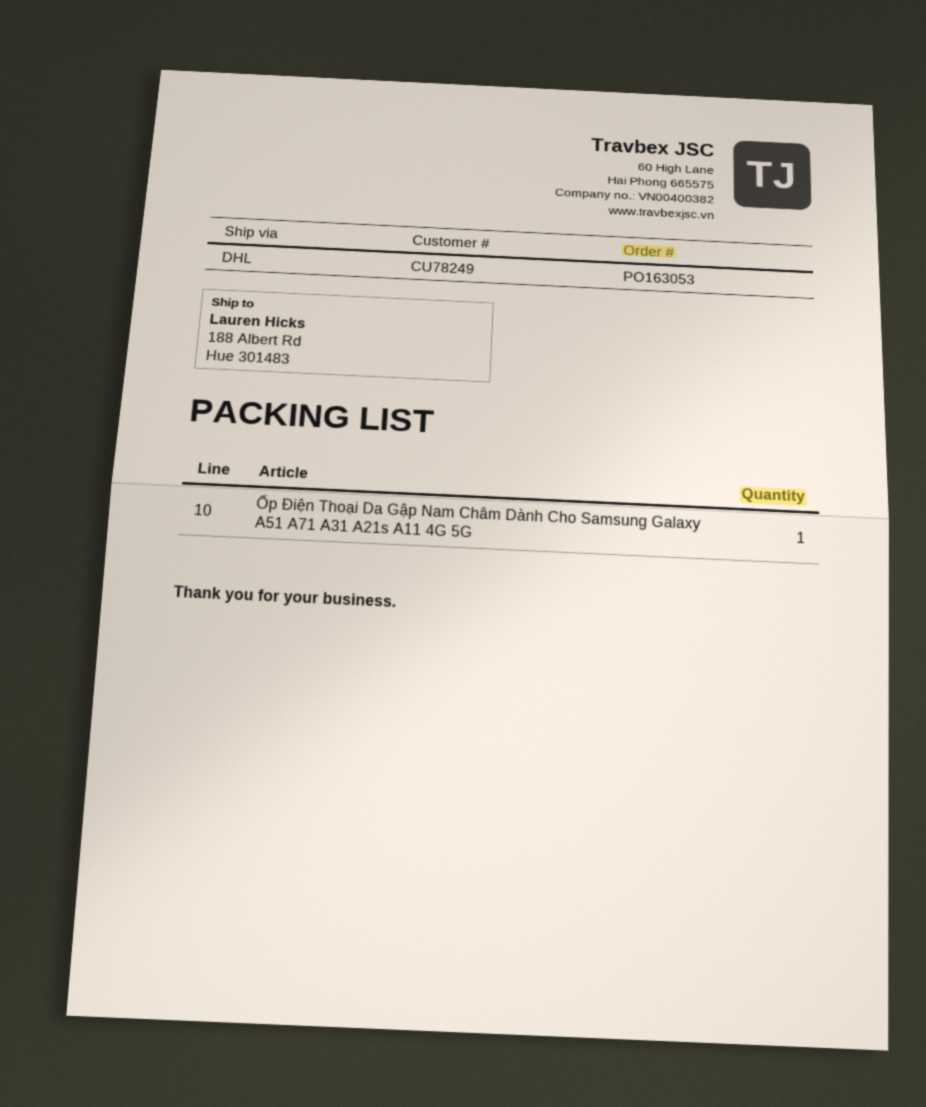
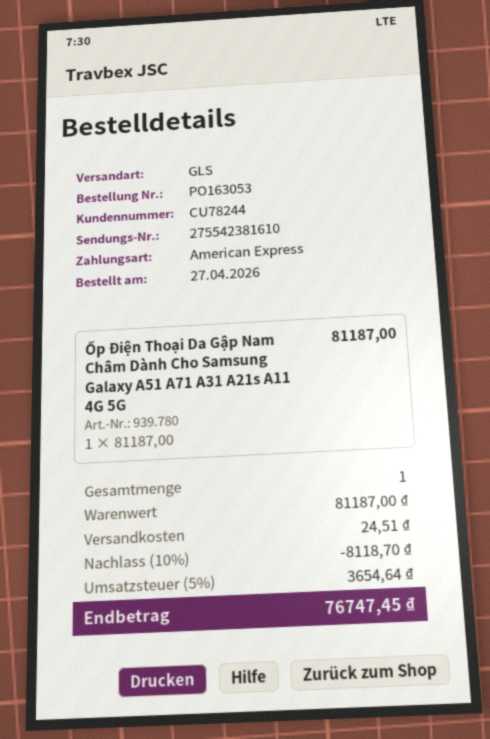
customer number: CU78249 -> CU78244
shipping method: DHL -> GLS

